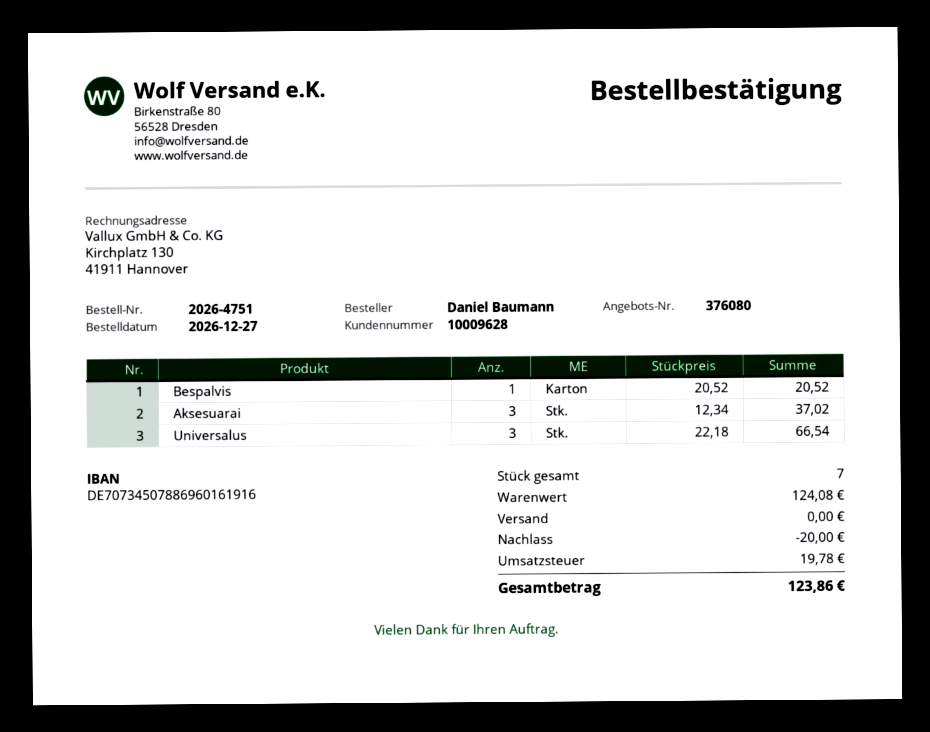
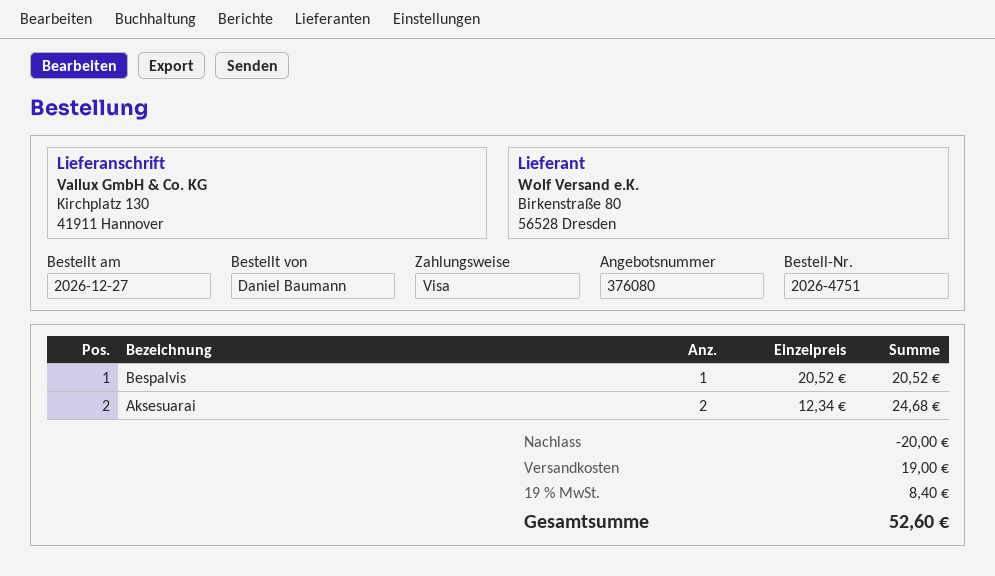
Aksesuarai: 3 x 12.34 = 37.02 -> 2 x 12.34 = 24.68
Universalus: 3 x 22.18 = 66.54 -> none
shipping: 0.00 -> 19.00
tax: 19.78 -> 8.40
total: 123.86 -> 52.60

